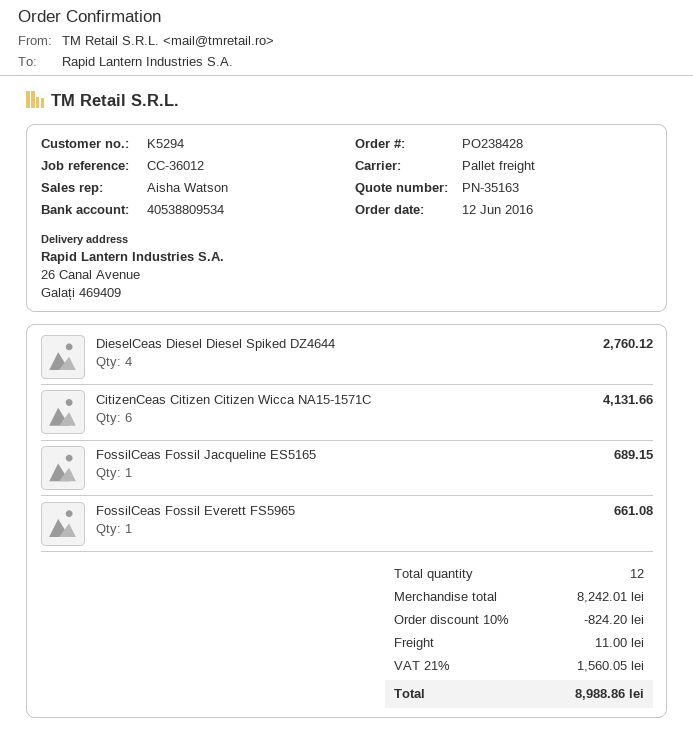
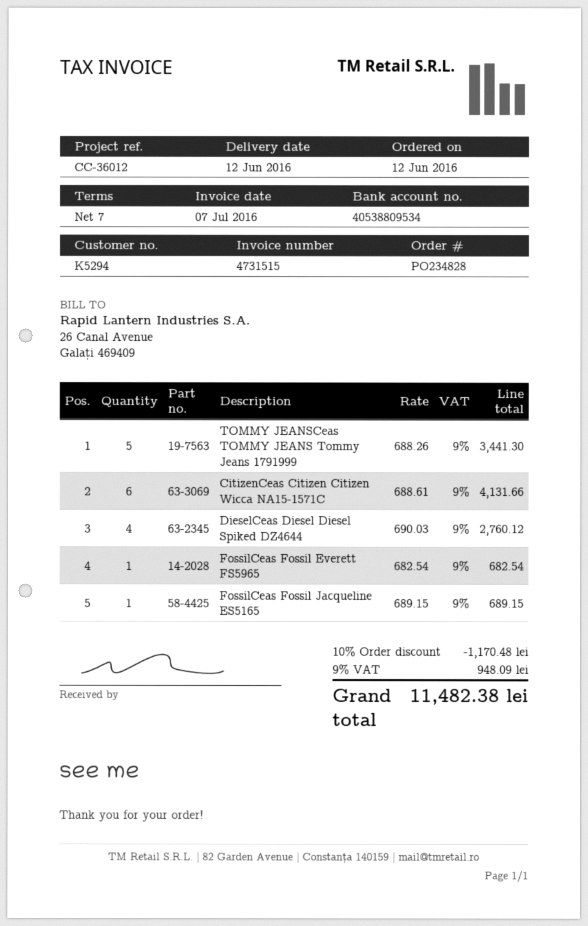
order number: PO238428 -> PO234828
FossilCeas Fossil Everett FS5965: 1 for 661.08 -> 1 for 682.54
TOMMY JEANSCeas TOMMY JEANS Tommy Jeans 1791999: none -> 5 for 3441.30
discount: 10% = 824.20 -> 10% = 1170.48
shipping: 11.00 -> none
tax: 21% = 1560.05 -> 9% = 948.09
total: 8988.86 -> 11482.38

